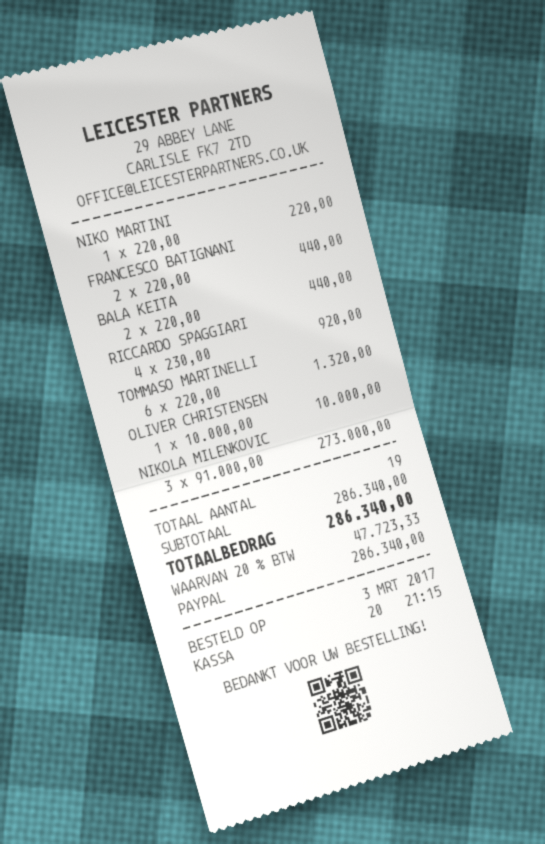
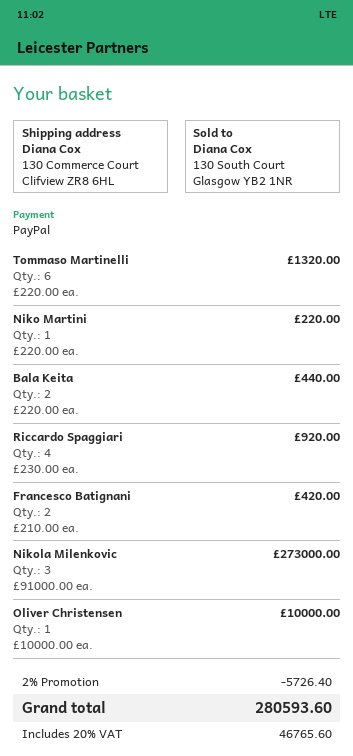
FRANCESCO BATIGNANI: 2 x 220.00 = 440.00 -> 2 x 210.00 = 420.00
discount: none -> 2% = 5726.40
tax: 20% = 47723.33 -> 20% = 46765.60
total: 286340.00 -> 280593.60

